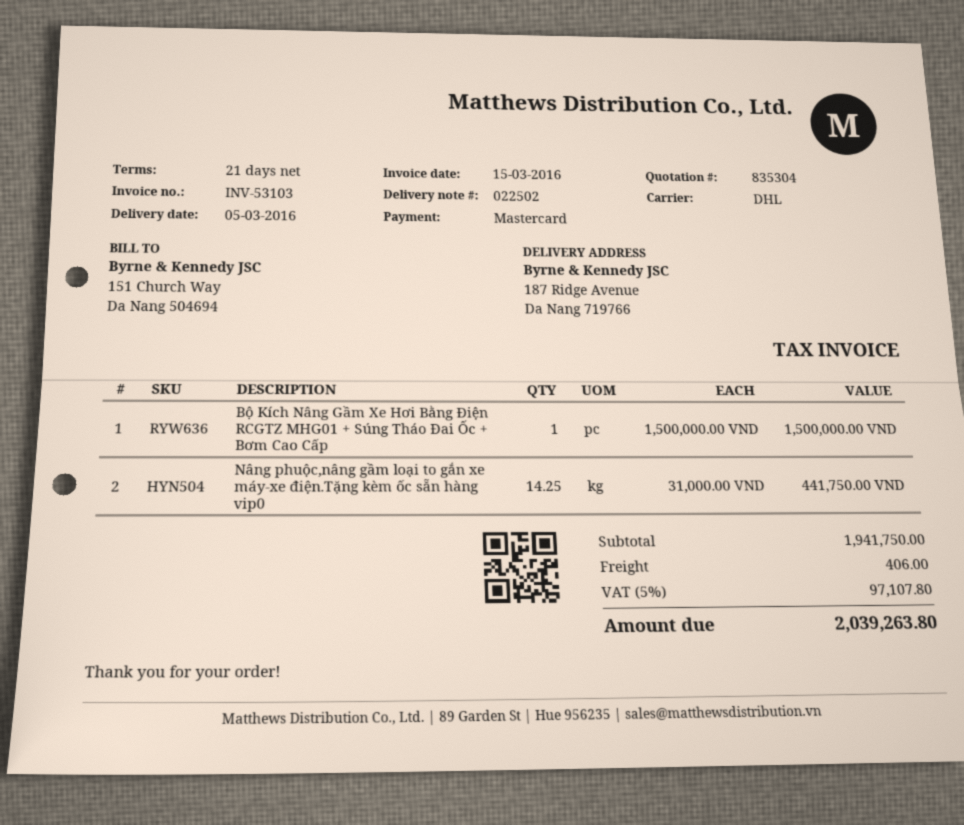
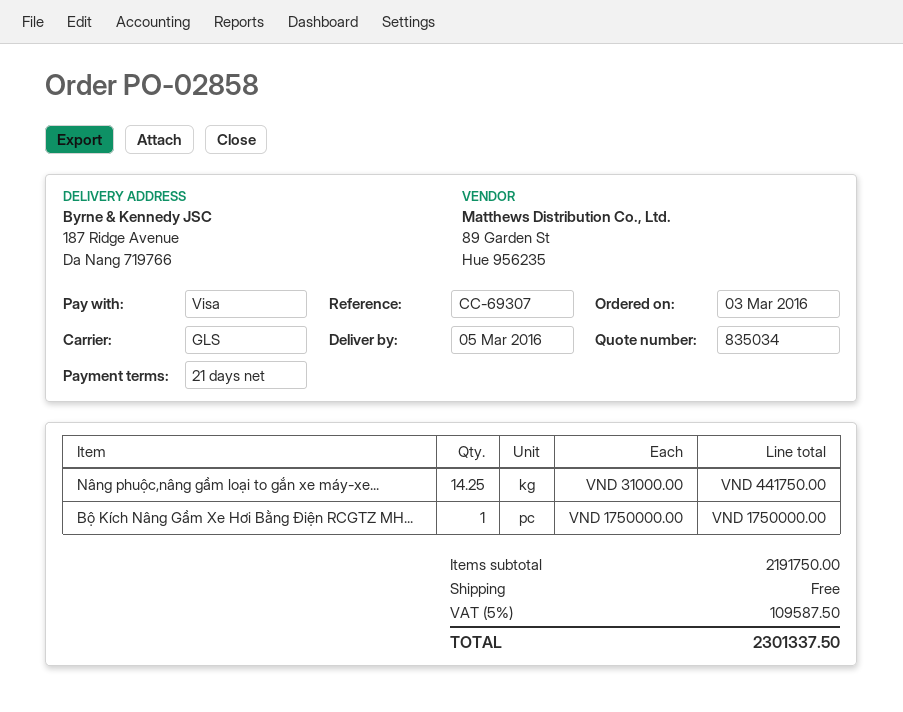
quote number: 835304 -> 835034
payment method: Mastercard -> Visa
shipping method: DHL -> GLS
Bộ Kích Nâng Gầm Xe Hơi Bằng Điện RCGTZ MHG01 + Súng Tháo Đai Ốc + Bơm Cao Cấp: 1 x 1500000.00 = 1500000.00 -> 1 x 1750000.00 = 1750000.00
subtotal: 1941750.00 -> 2191750.00
shipping: 406.00 -> 0.00
tax: 5% = 97107.80 -> 5% = 109587.50
total: 2039263.80 -> 2301337.50

